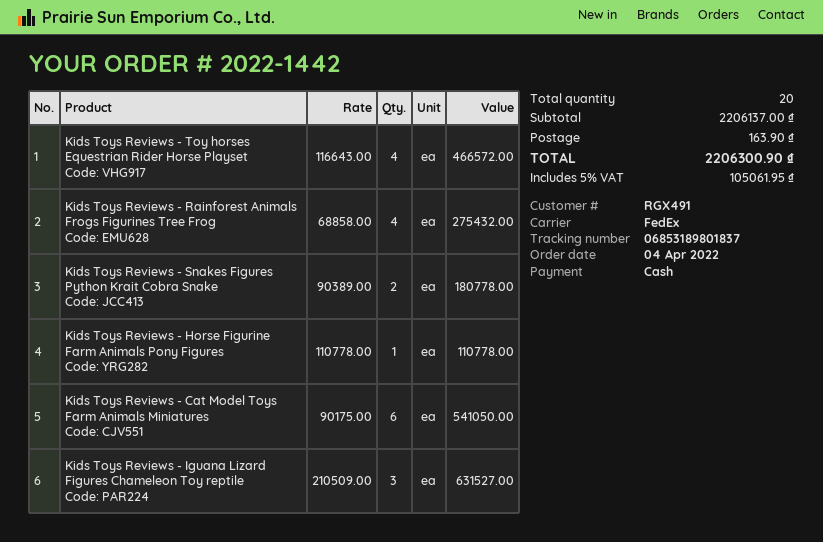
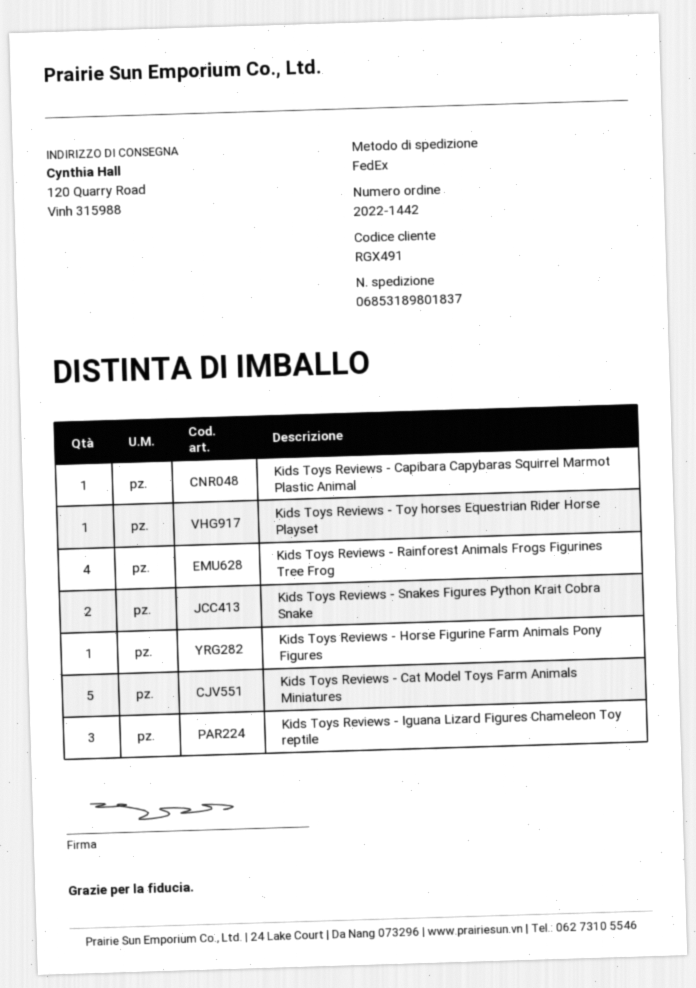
Kids Toys Reviews - Toy horses Equestrian Rider Horse Playset: 4 -> 1
Kids Toys Reviews - Cat Model Toys Farm Animals Miniatures: 6 -> 5
Kids Toys Reviews - Capibara Capybaras Squirrel Marmot Plastic Animal: none -> 1

